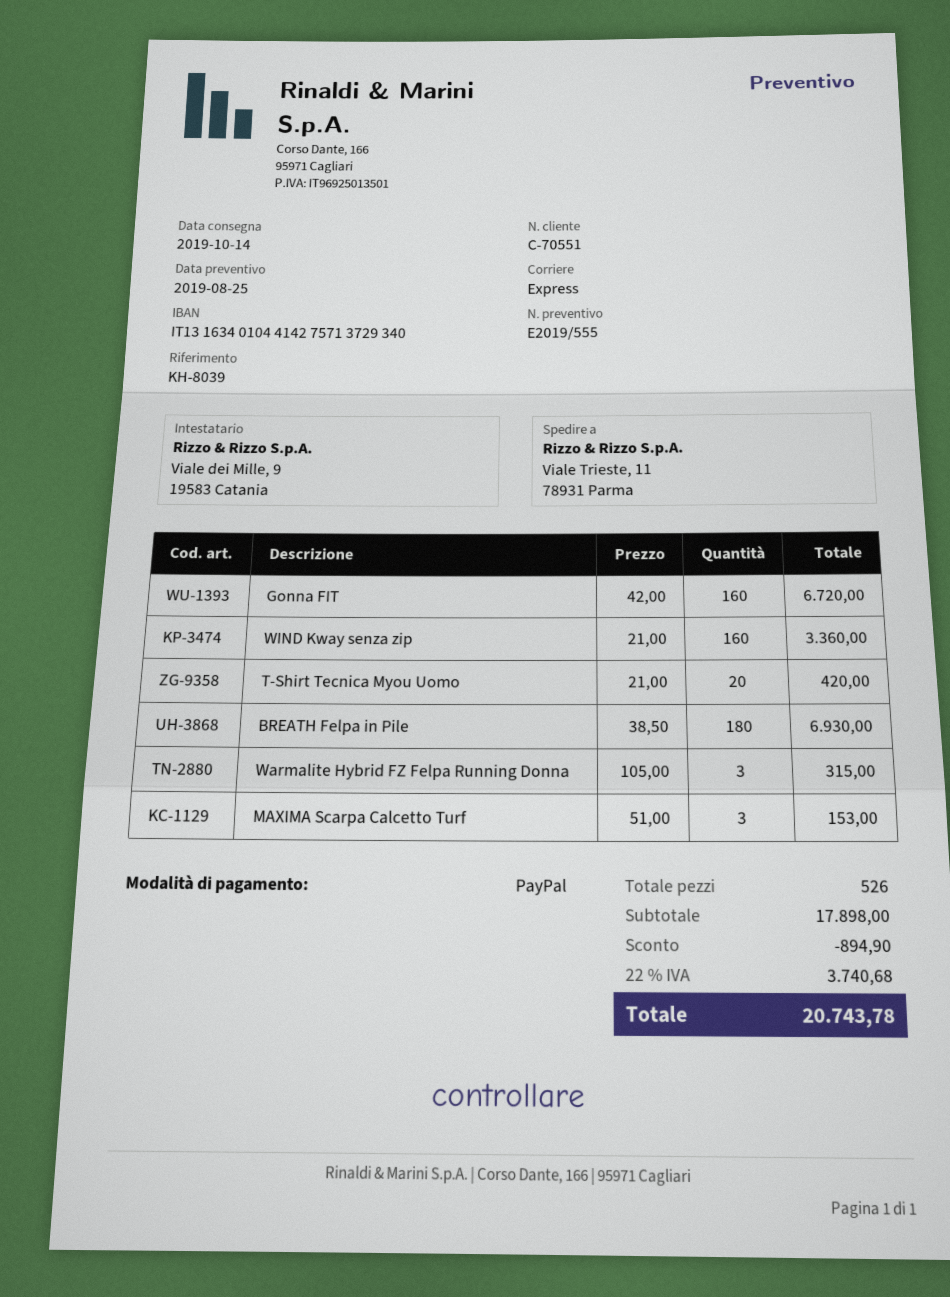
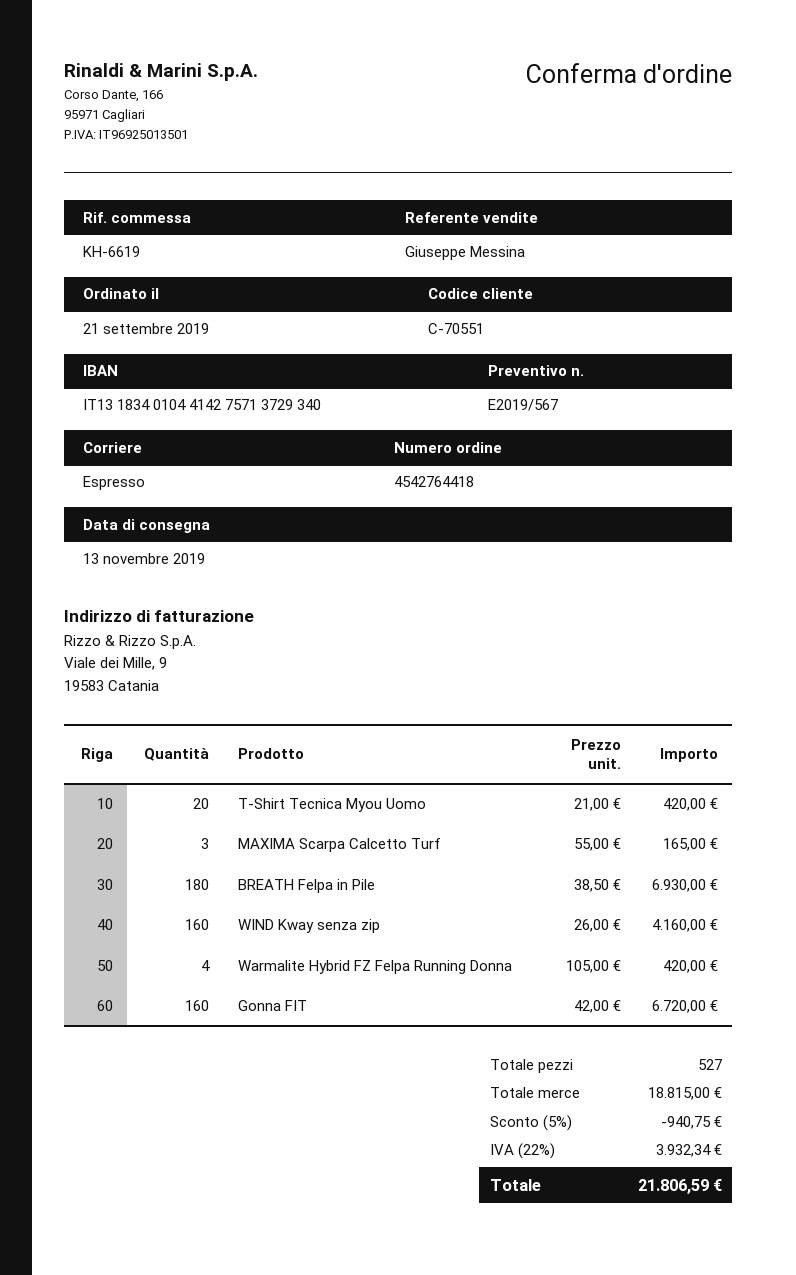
quote number: E2019/555 -> E2019/567
delivery date: 2019-10-14 -> 2019-11-13
reference: KH-8039 -> KH-6619
bank account: IT1316340104414275713729340 -> IT1318340104414275713729340
WIND Kway senza zip: 160 x 21.00 = 3360.00 -> 160 x 26.00 = 4160.00
Warmalite Hybrid FZ Felpa Running Donna: 3 x 105.00 = 315.00 -> 4 x 105.00 = 420.00
MAXIMA Scarpa Calcetto Turf: 3 x 51.00 = 153.00 -> 3 x 55.00 = 165.00
total quantity: 526 -> 527
subtotal: 17898.00 -> 18815.00
discount: 894.90 -> 940.75
tax: 22% = 3740.68 -> 22% = 3932.34
total: 20743.78 -> 21806.59

